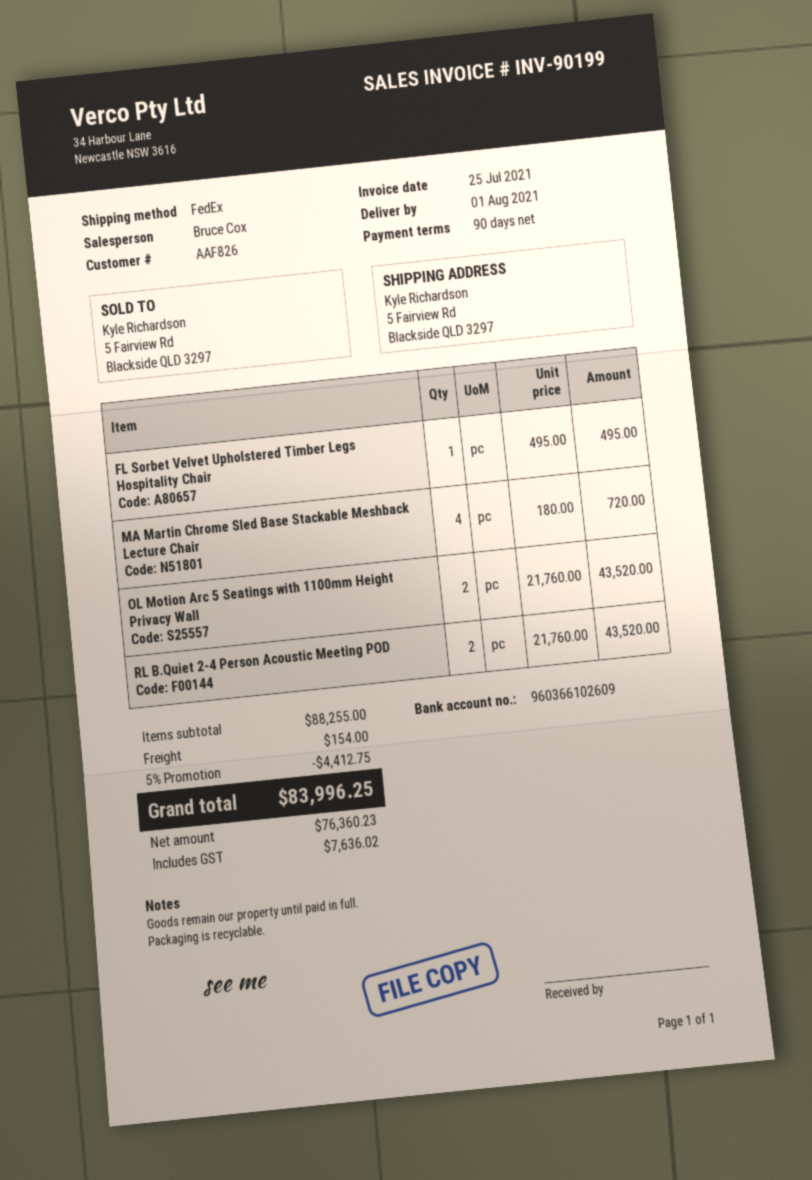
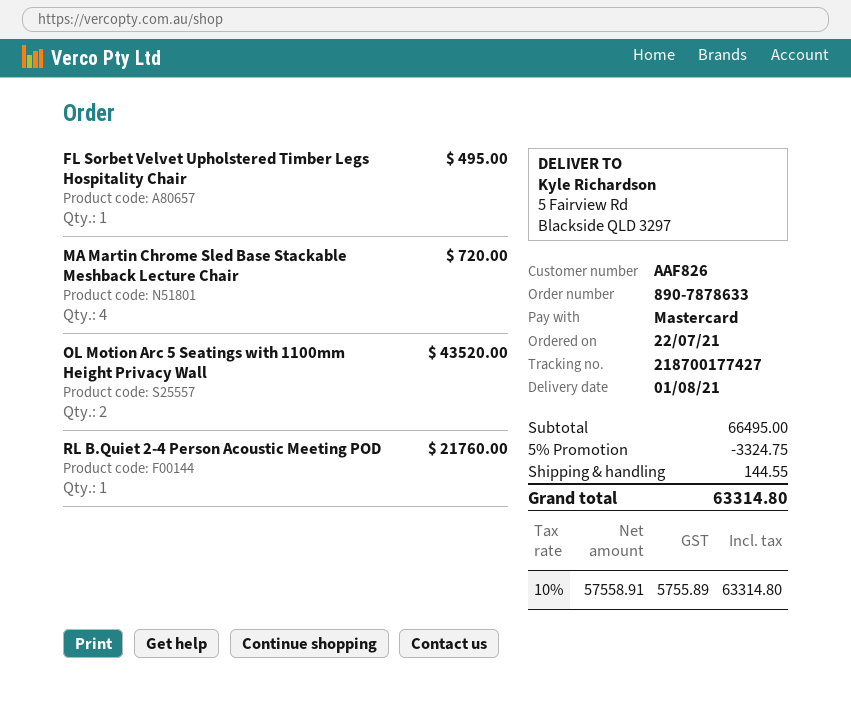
RL B.Quiet 2-4 Person Acoustic Meeting POD: 2 for 43520.00 -> 1 for 21760.00
subtotal: 88255.00 -> 66495.00
discount: 5% = 4412.75 -> 5% = 3324.75
shipping: 154.00 -> 144.55
net: 76360.23 -> 57558.91
tax: 7636.02 -> 5755.89
total: 83996.25 -> 63314.80

